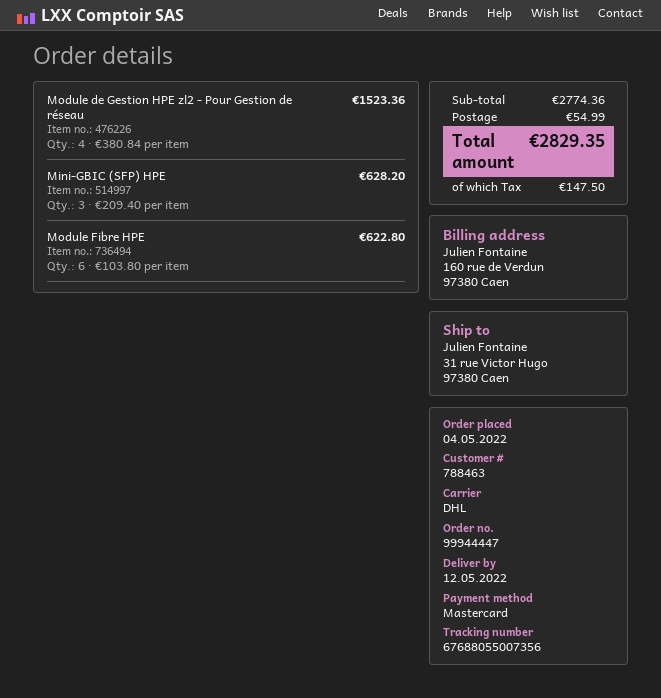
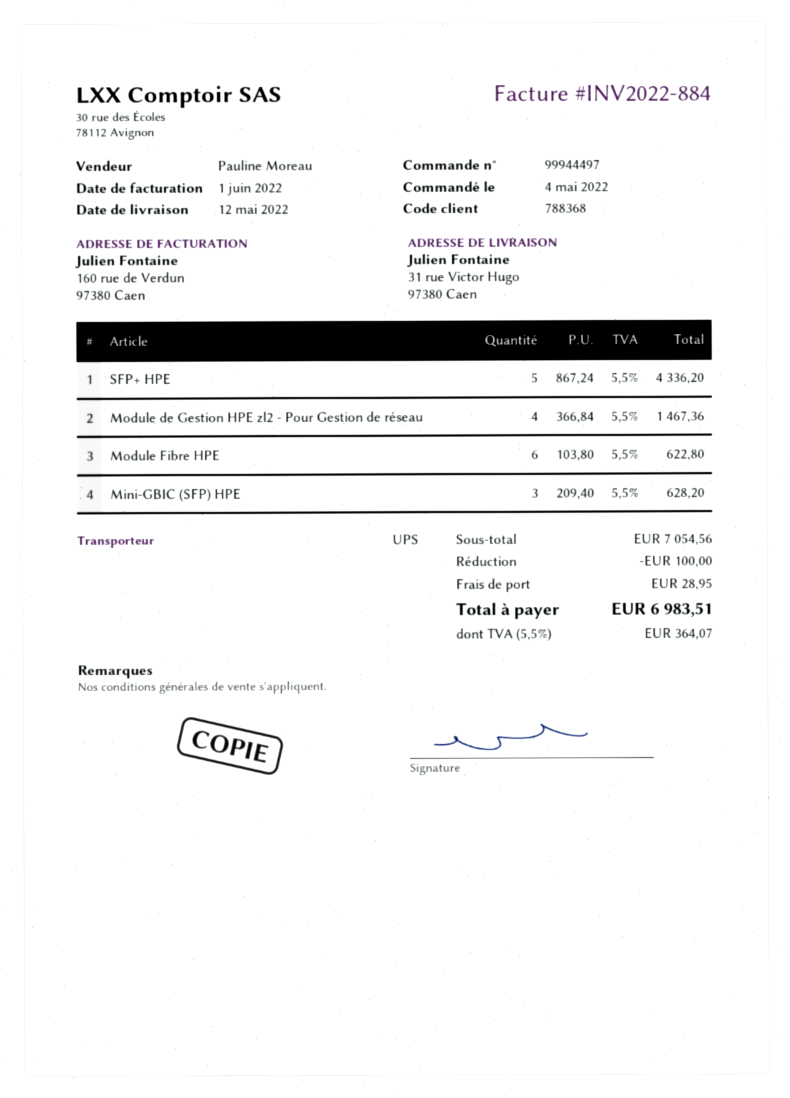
order number: 99944447 -> 99944497
customer number: 788463 -> 788368
shipping method: DHL -> UPS
Module de Gestion HPE zl2 - Pour Gestion de réseau: 4 x 380.84 = 1523.36 -> 4 x 366.84 = 1467.36
SFP+ HPE: none -> 5 x 867.24 = 4336.20
subtotal: 2774.36 -> 7054.56
discount: none -> 100.00
shipping: 54.99 -> 28.95
tax: 147.50 -> 364.07
total: 2829.35 -> 6983.51

